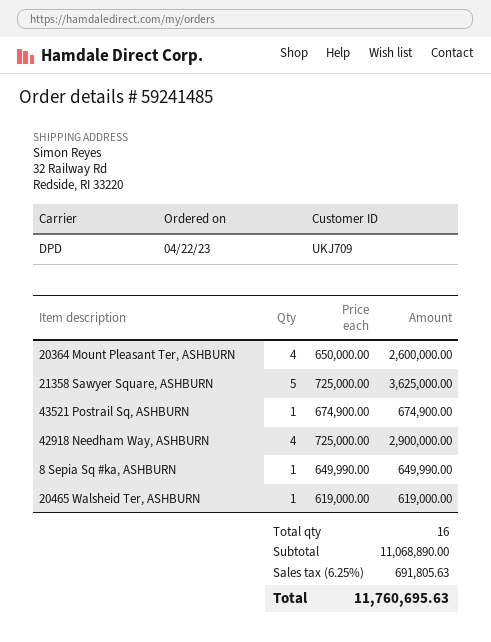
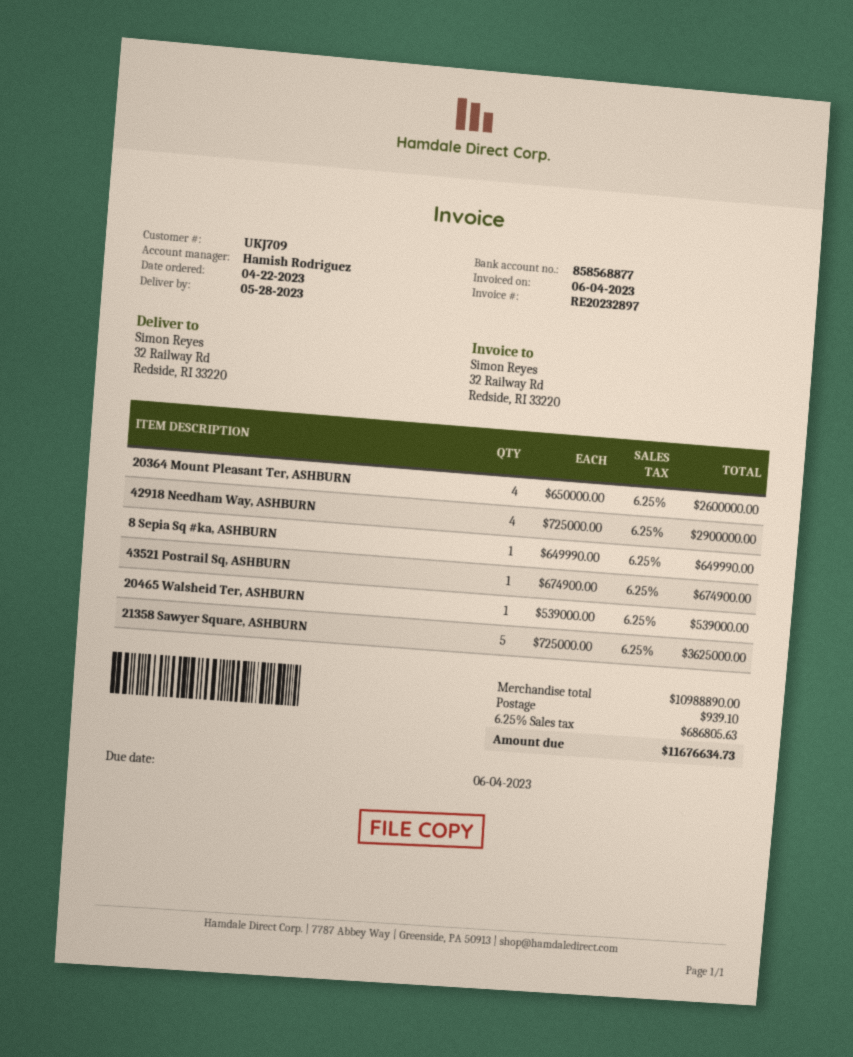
20465 Walsheid Ter, ASHBURN: 1 x 619000.00 = 619000.00 -> 1 x 539000.00 = 539000.00
subtotal: 11068890.00 -> 10988890.00
shipping: none -> 939.10
tax: 6.25% = 691805.63 -> 6.25% = 686805.63
total: 11760695.63 -> 11676634.73

